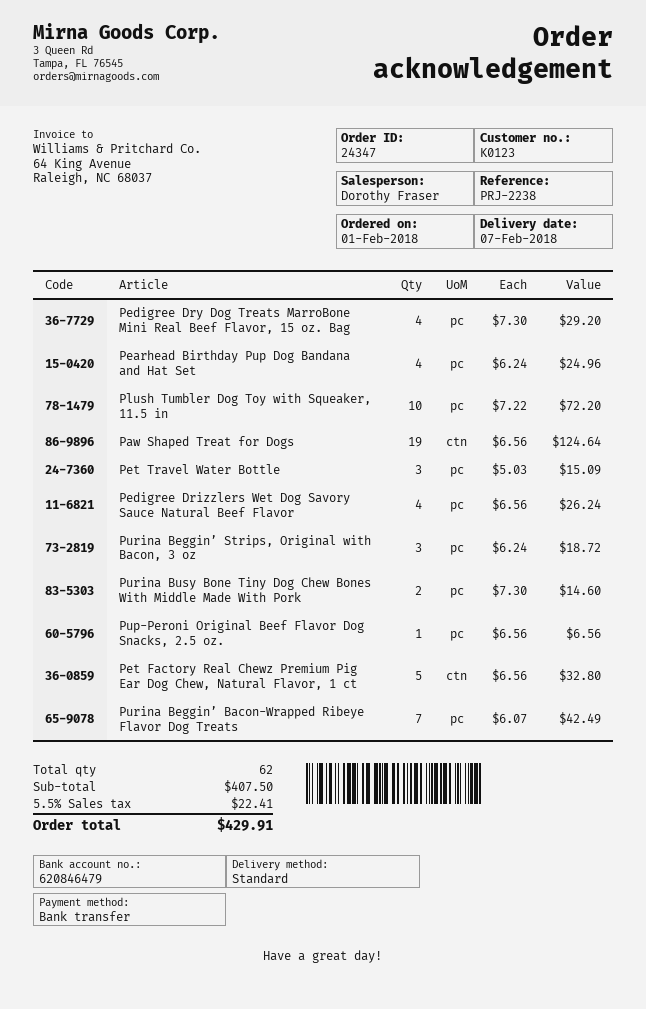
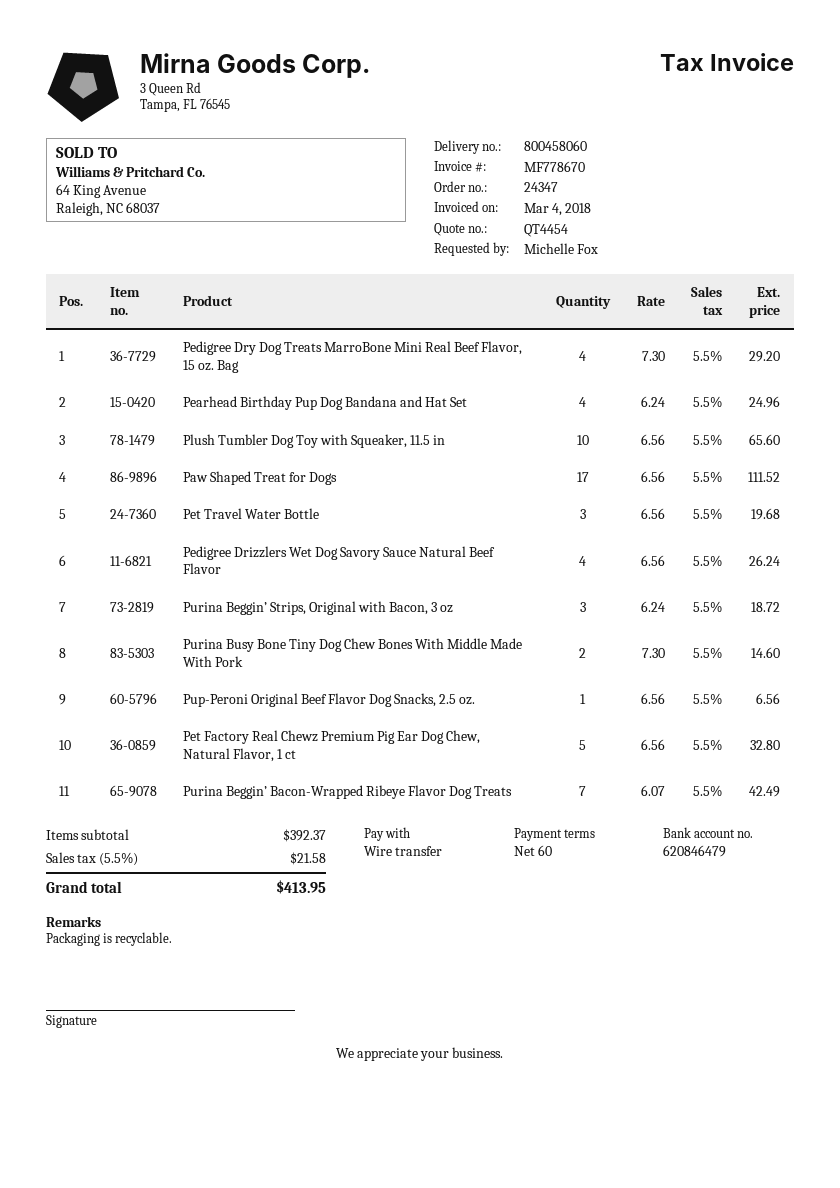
Plush Tumbler Dog Toy with Squeaker, 11.5 in: 10 x 7.22 = 72.20 -> 10 x 6.56 = 65.60
Paw Shaped Treat for Dogs: 19 x 6.56 = 124.64 -> 17 x 6.56 = 111.52
Pet Travel Water Bottle: 3 x 5.03 = 15.09 -> 3 x 6.56 = 19.68
subtotal: 407.50 -> 392.37
tax: 5.5% = 22.41 -> 5.5% = 21.58
total: 429.91 -> 413.95

